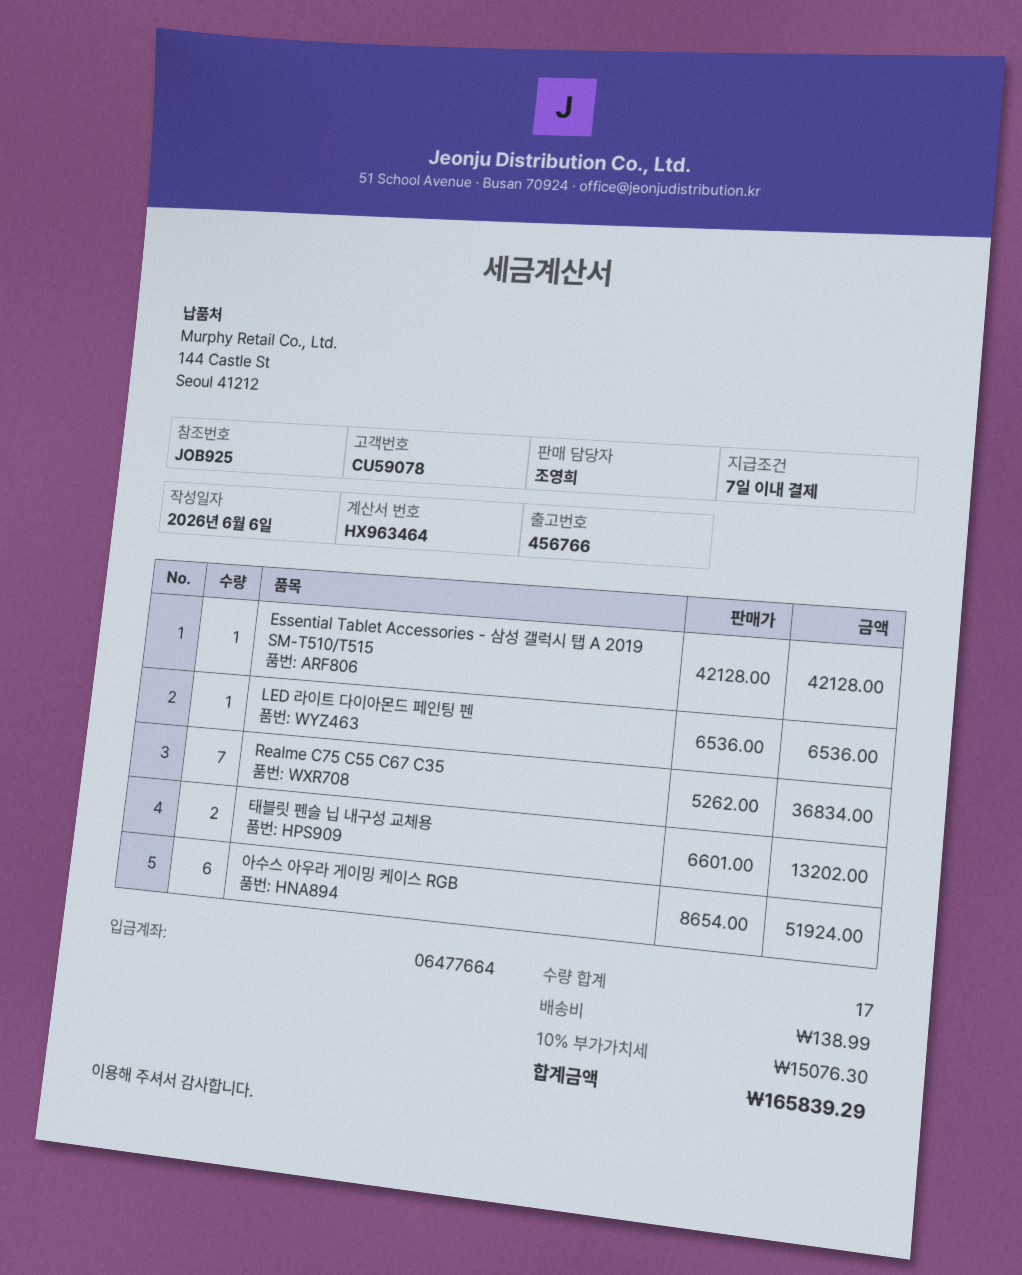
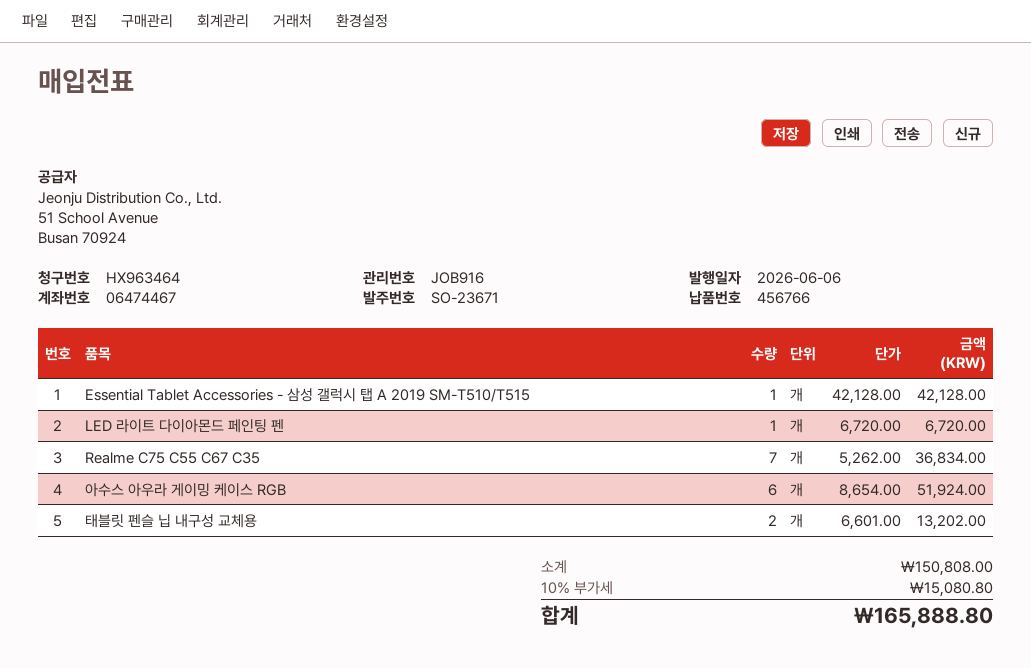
reference: JOB925 -> JOB916
bank account: 06477664 -> 06474467
LED 라이트 다이아몬드 페인팅 펜: 1 x 6536.00 = 6536.00 -> 1 x 6720.00 = 6720.00
shipping: 138.99 -> none
tax: 10% = 15076.30 -> 10% = 15080.80
total: 165839.29 -> 165888.80

